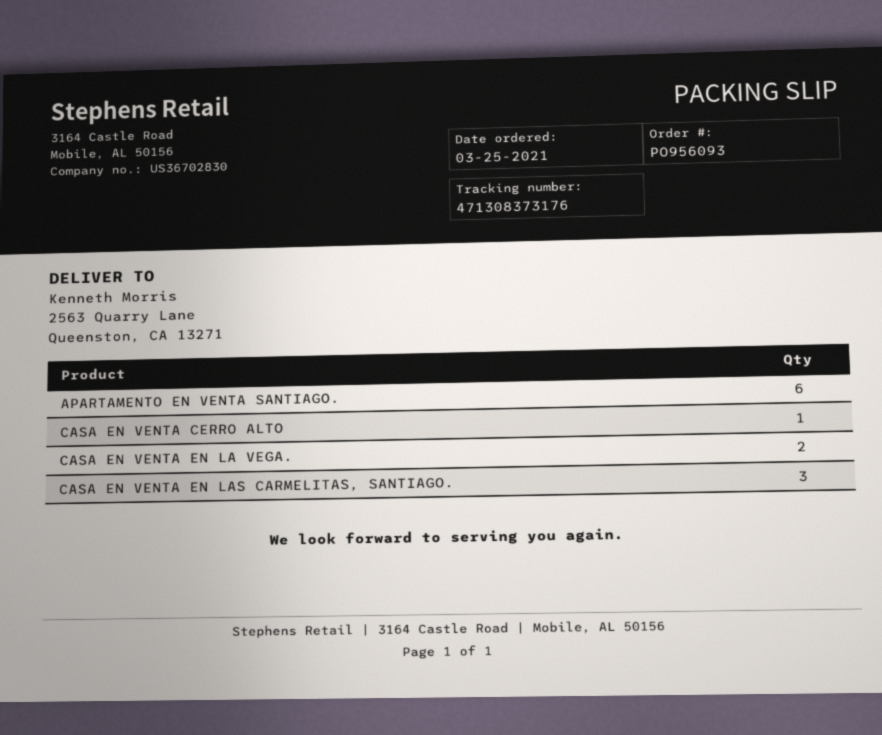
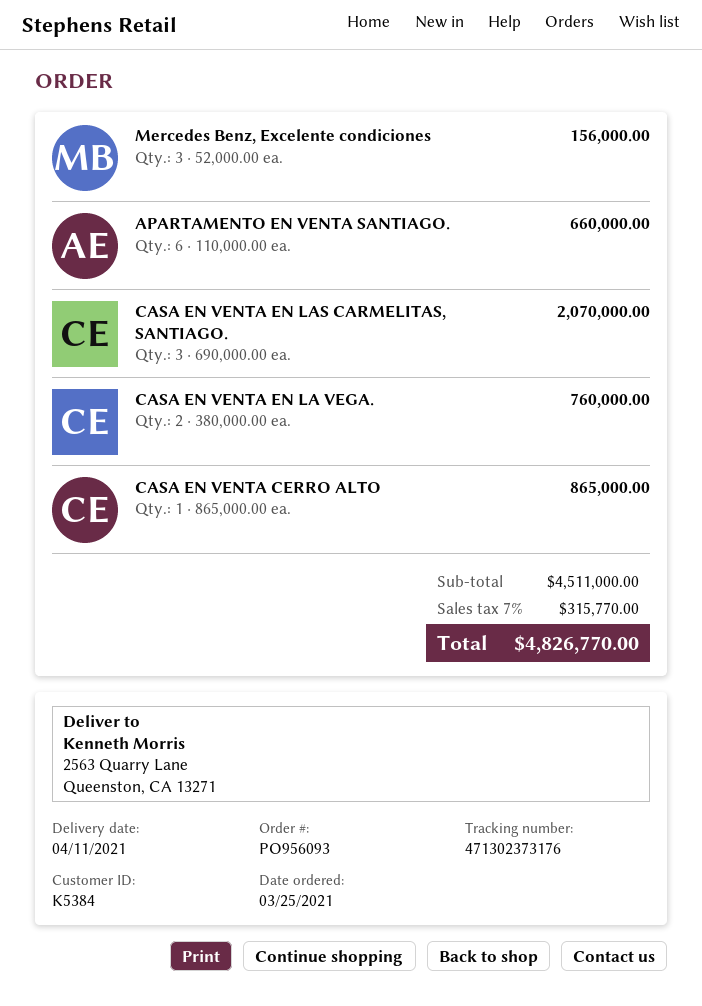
tracking number: 471308373176 -> 471302373176
Mercedes Benz, Excelente condiciones: none -> 3

